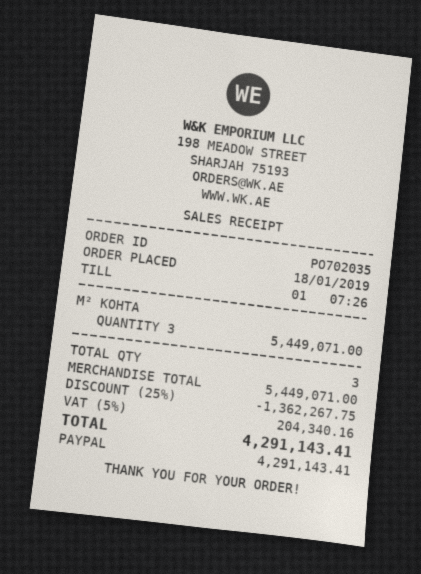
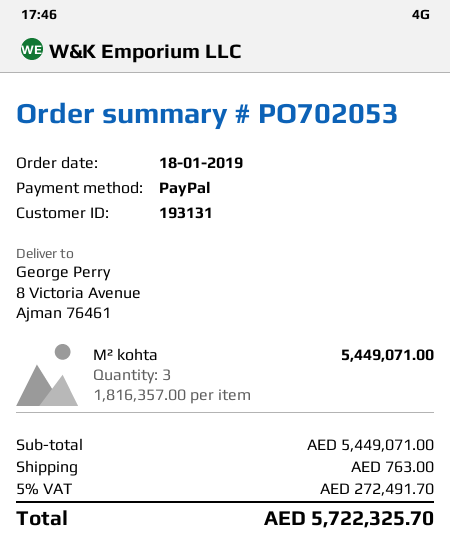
order number: PO702035 -> PO702053
discount: 25% = 1362267.75 -> none
shipping: none -> 763.00
tax: 5% = 204340.16 -> 5% = 272491.70
total: 4291143.41 -> 5722325.70

